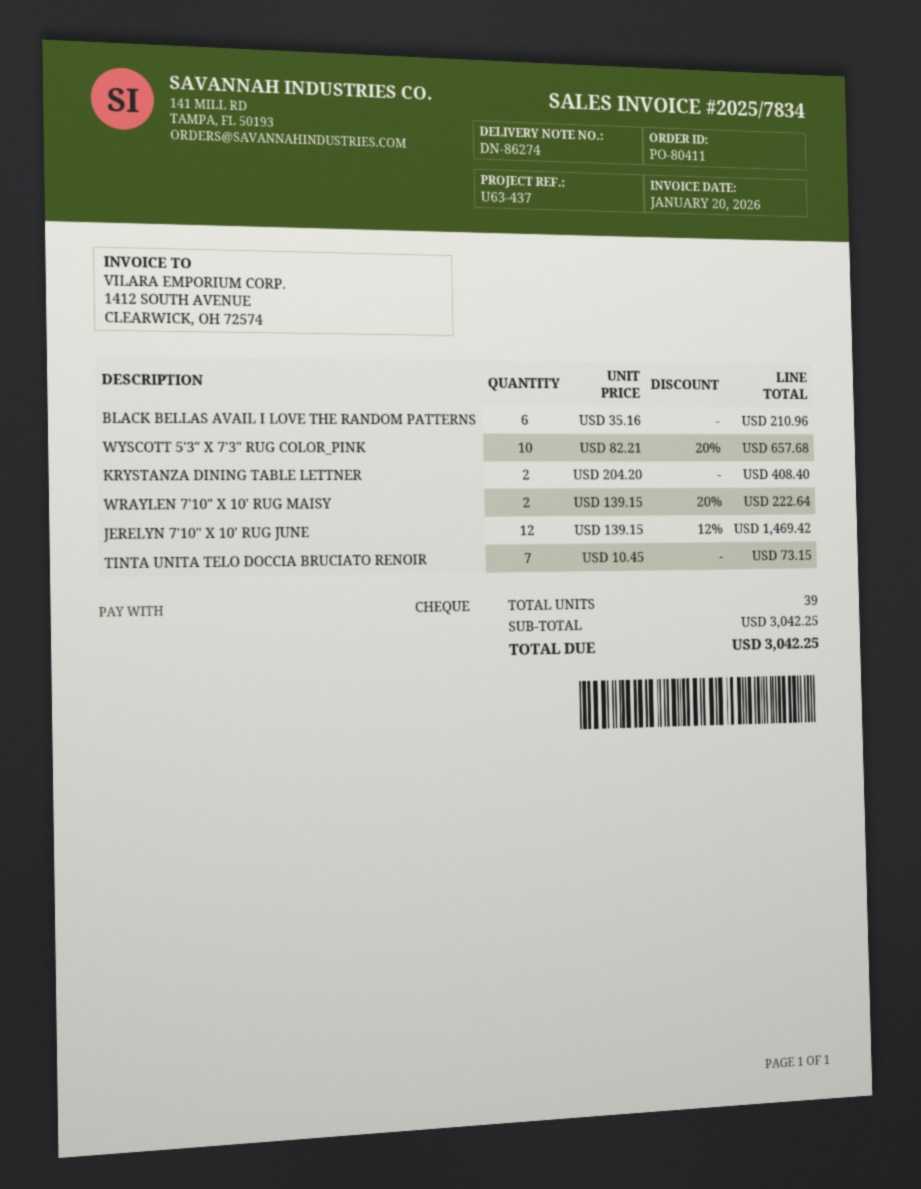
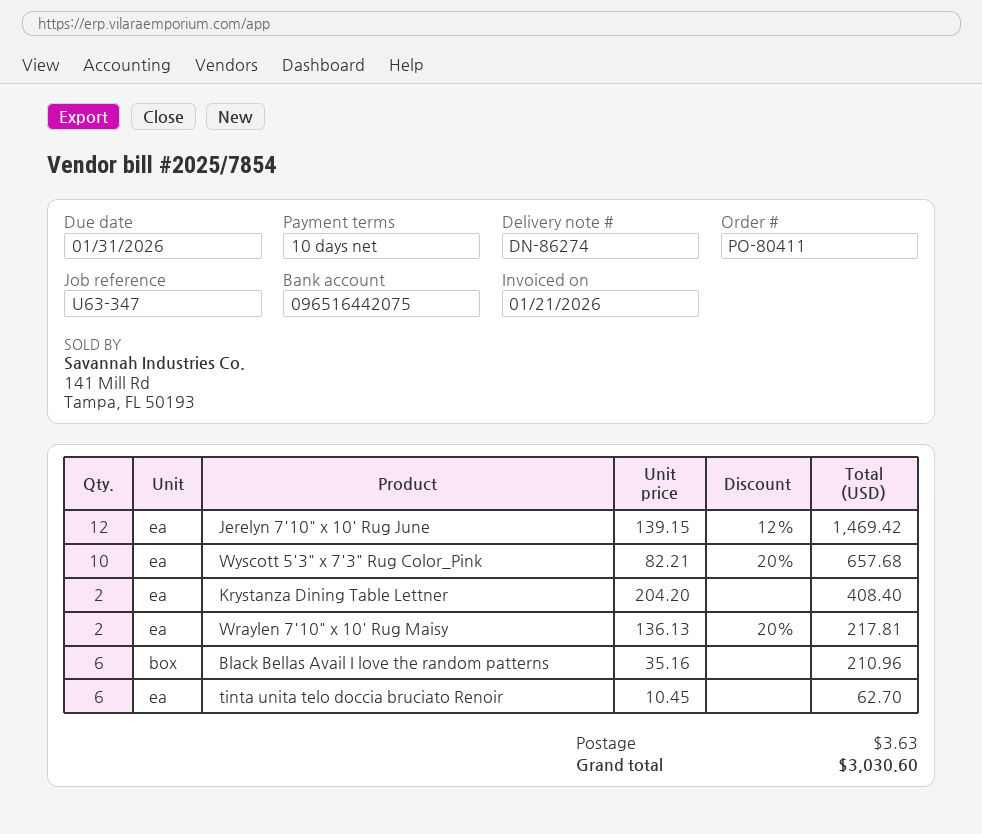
invoice number: 2025/7834 -> 2025/7854
invoice date: 2026-01-20 -> 2026-01-21
reference: U63-437 -> U63-347
WRAYLEN 7'10" X 10' RUG MAISY: 2 x 139.15 - 20% = 222.64 -> 2 x 136.13 - 20% = 217.81
TINTA UNITA TELO DOCCIA BRUCIATO RENOIR: 7 x 10.45 = 73.15 -> 6 x 10.45 = 62.70
shipping: none -> 3.63
total: 3042.25 -> 3030.60

